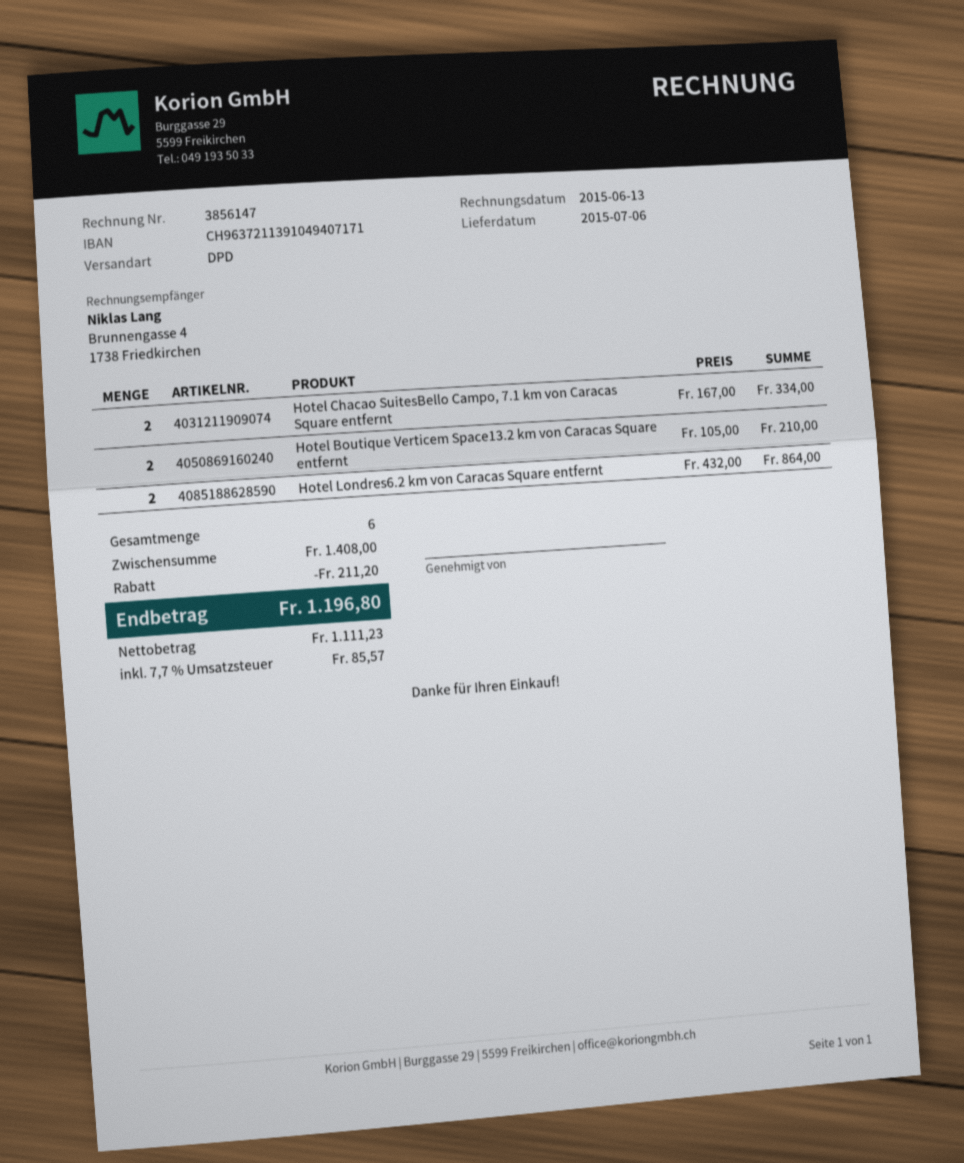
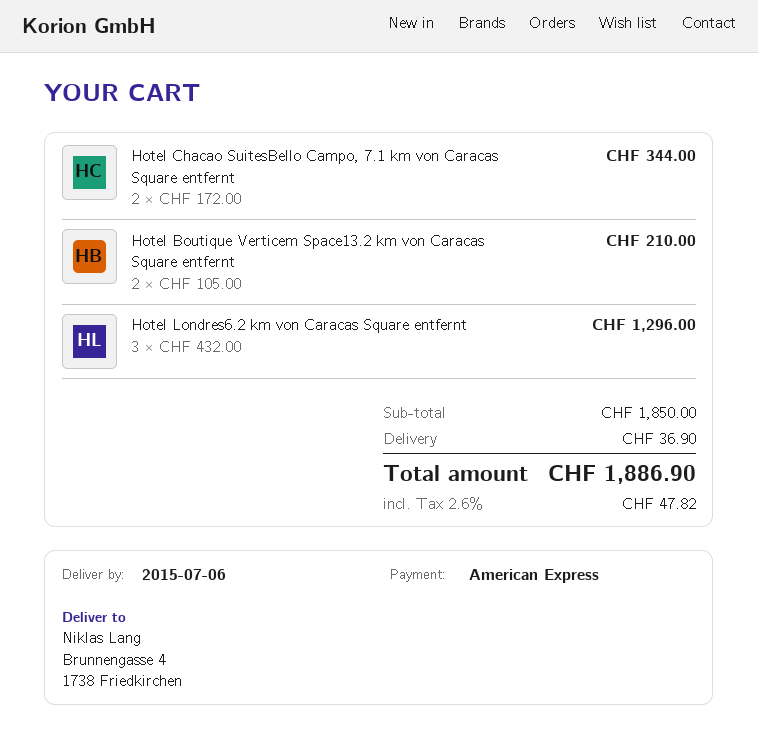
Hotel Chacao SuitesBello Campo, 7.1 km von Caracas Square entfernt: 2 x 167.00 = 334.00 -> 2 x 172.00 = 344.00
Hotel Londres6.2 km von Caracas Square entfernt: 2 x 432.00 = 864.00 -> 3 x 432.00 = 1296.00
subtotal: 1408.00 -> 1850.00
discount: 211.20 -> none
shipping: none -> 36.90
tax: 7.7% = 85.57 -> 2.6% = 47.82
total: 1196.80 -> 1886.90

